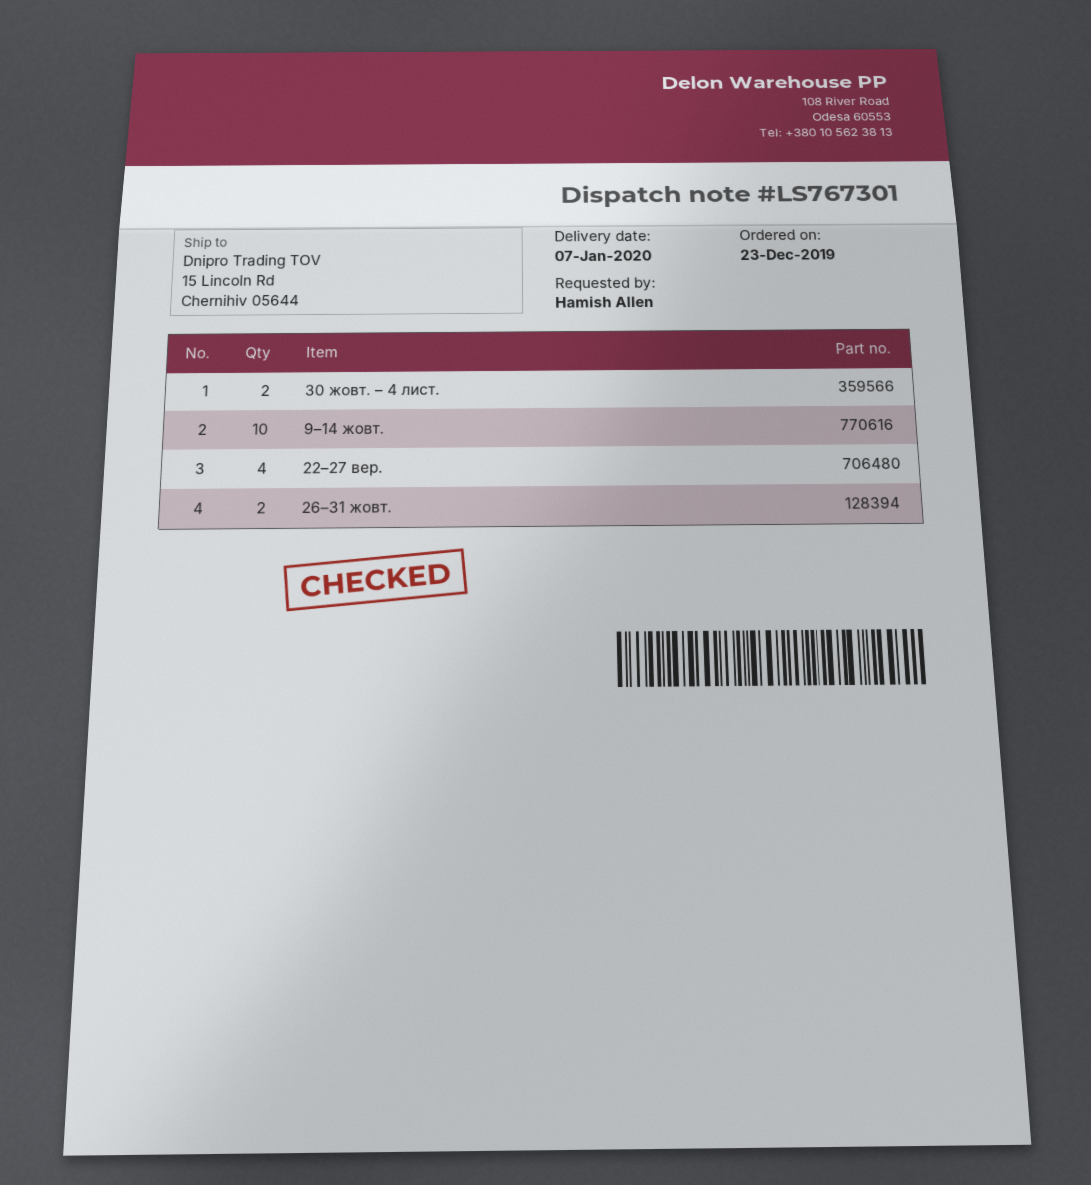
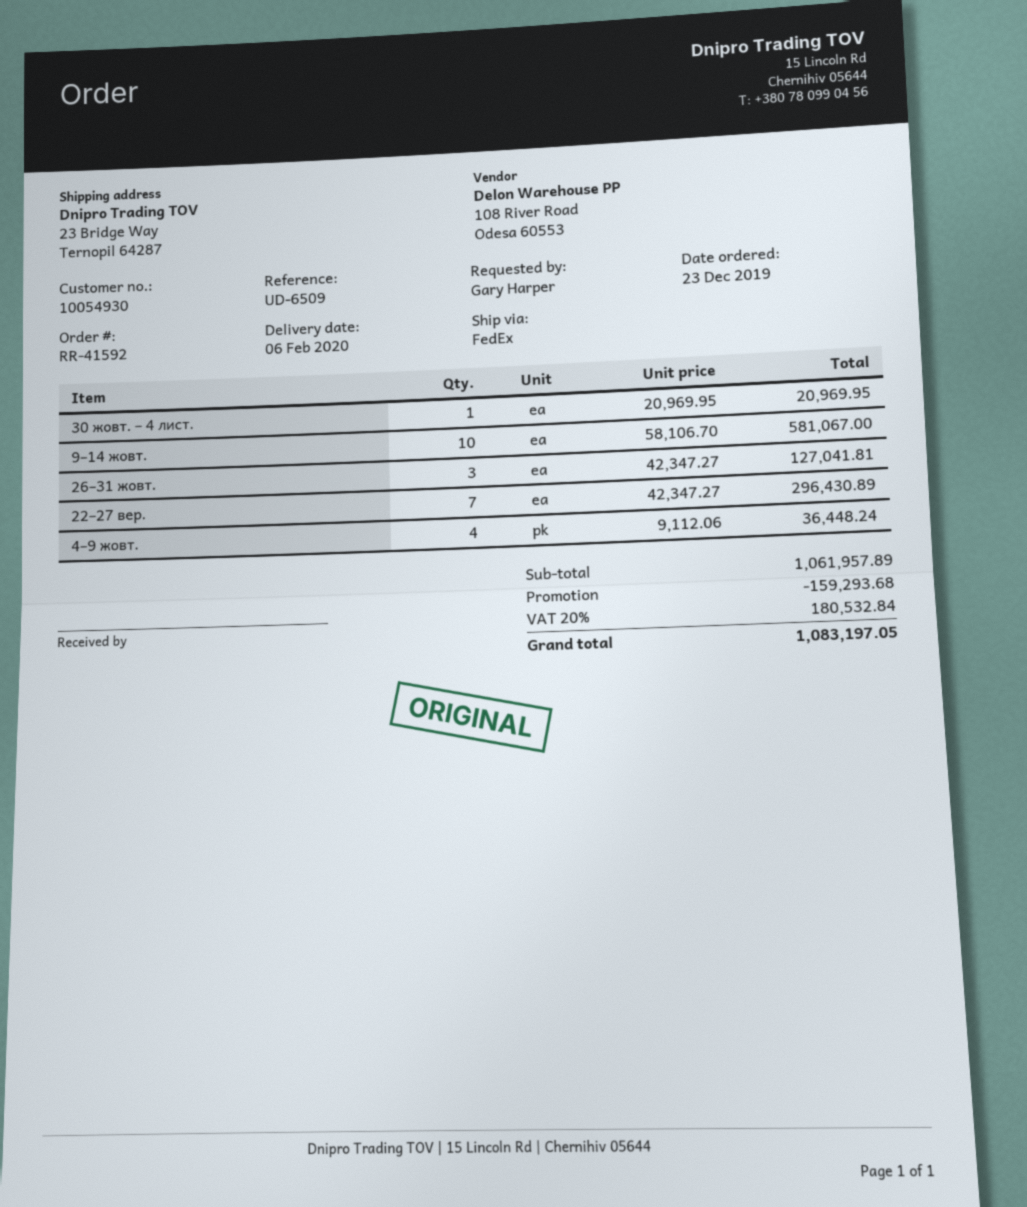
delivery date: 2020-01-07 -> 2020-02-06
ordered by: Hamish Allen -> Gary Harper
ship to: 15 Lincoln Rd, Chernihiv 05644 -> 23 Bridge Way, Ternopil 64287
30 жовт. – 4 лист.: 2 -> 1
22–27 вер.: 4 -> 7
26–31 жовт.: 2 -> 3
4–9 жовт.: none -> 4

